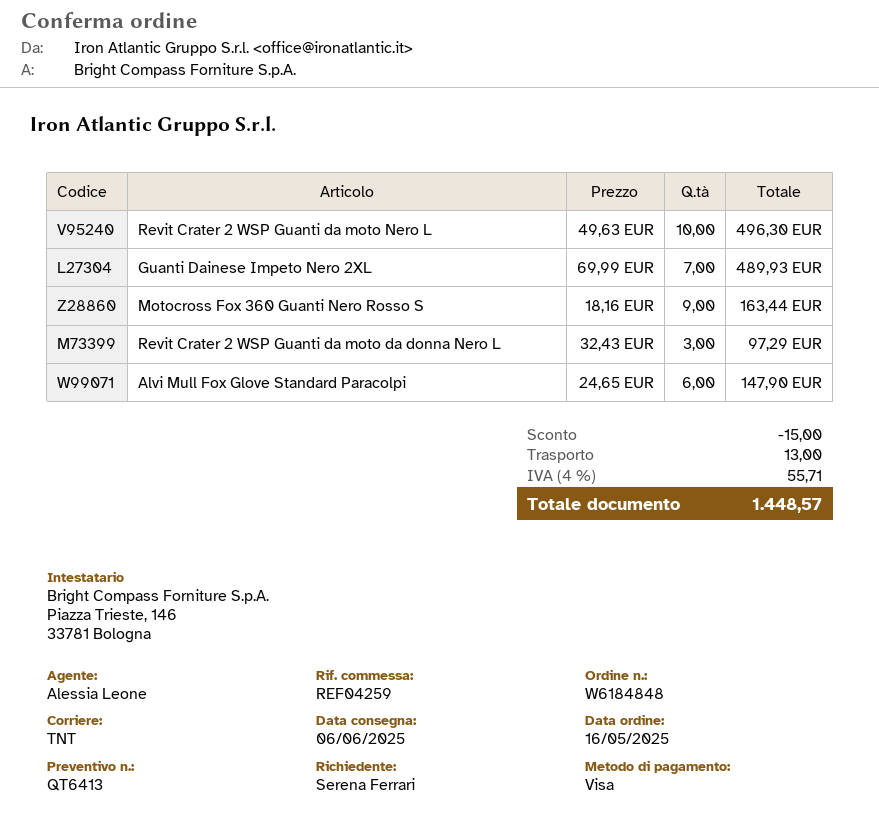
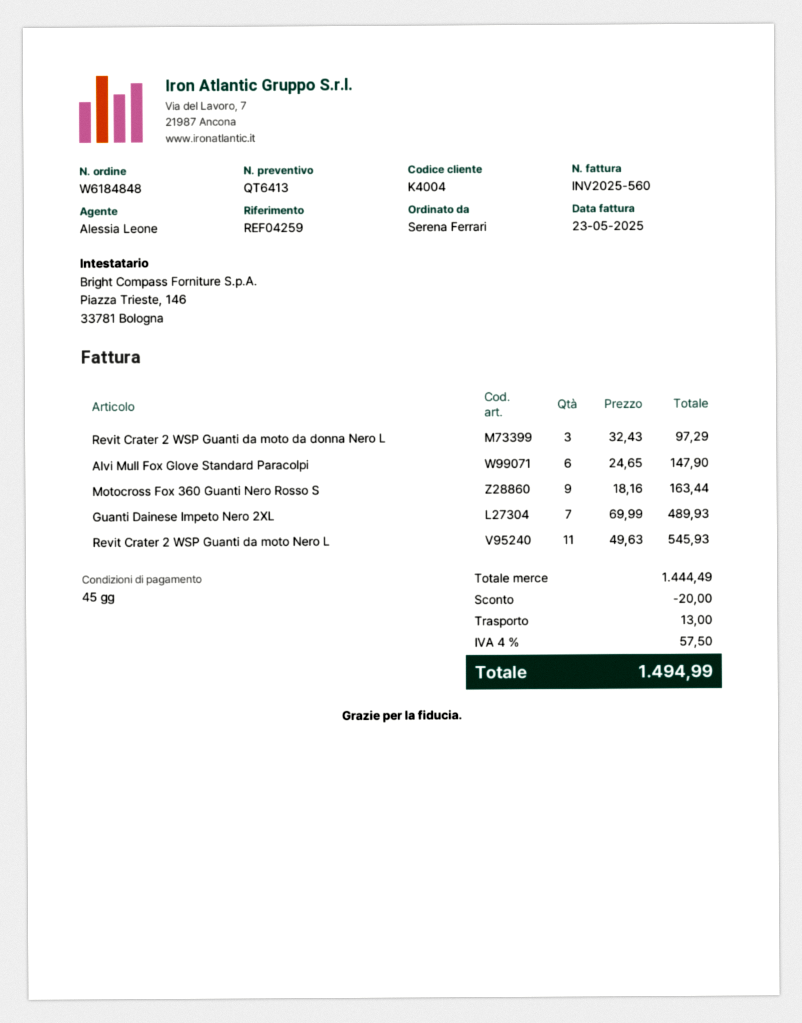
Revit Crater 2 WSP Guanti da moto Nero L: 10 x 49.63 = 496.30 -> 11 x 49.63 = 545.93
discount: 15.00 -> 20.00
tax: 4% = 55.71 -> 4% = 57.50
total: 1448.57 -> 1494.99

